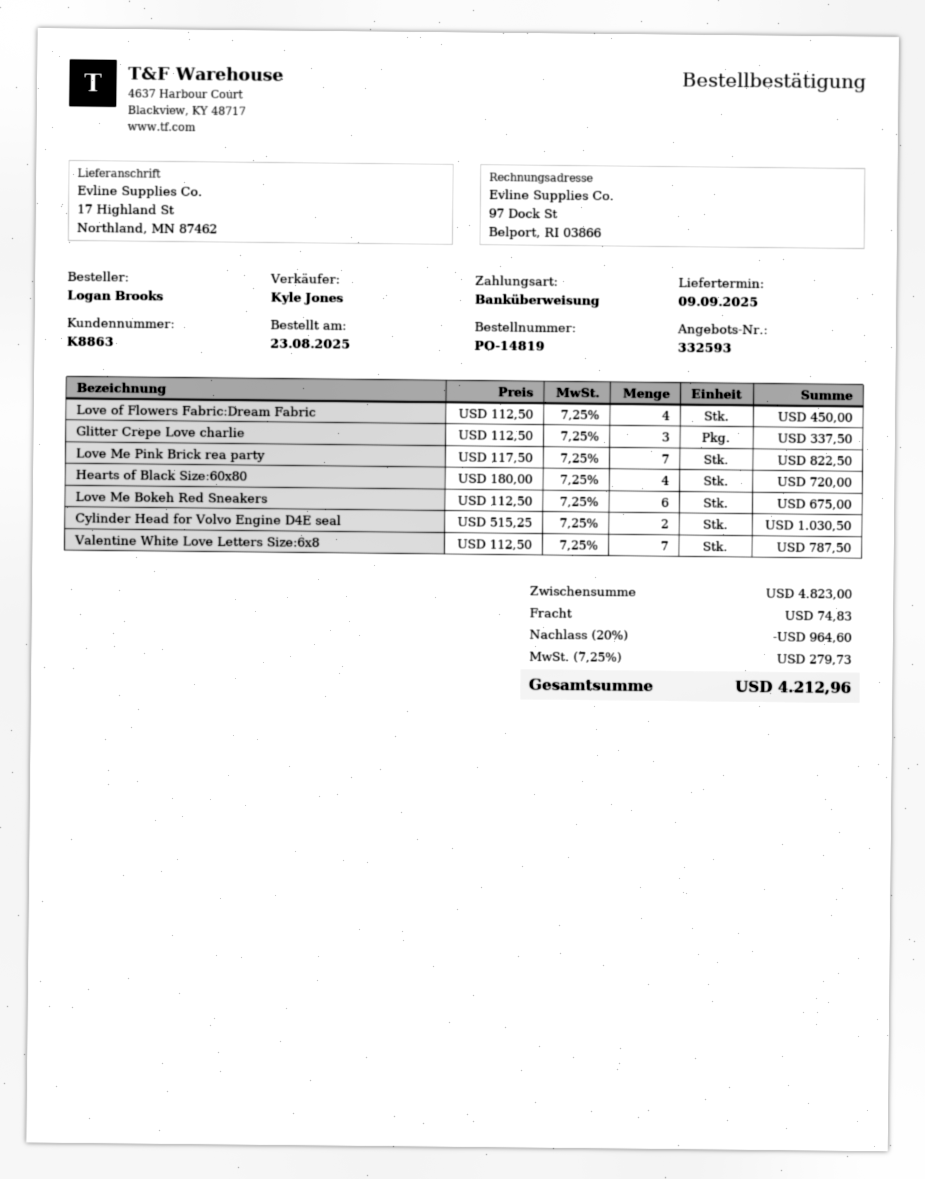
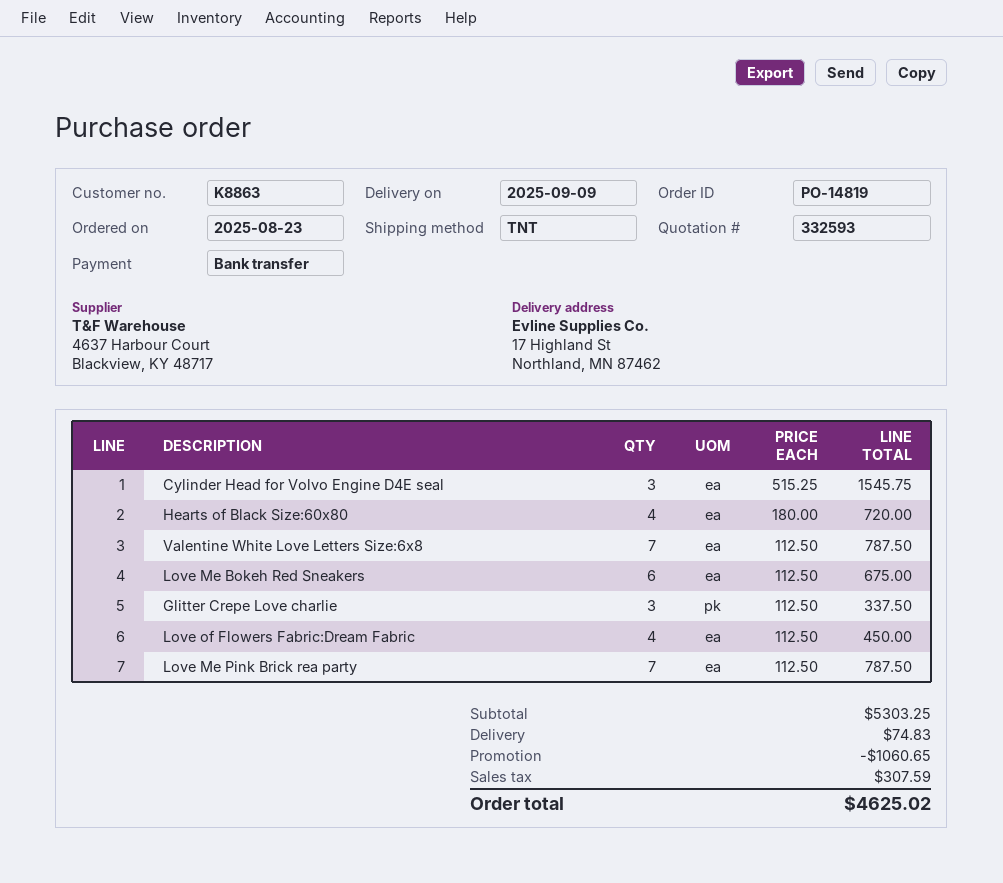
Love Me Pink Brick rea party: 7 x 117.50 = 822.50 -> 7 x 112.50 = 787.50
Cylinder Head for Volvo Engine D4E seal: 2 x 515.25 = 1030.50 -> 3 x 515.25 = 1545.75
subtotal: 4823.00 -> 5303.25
discount: 964.60 -> 1060.65
tax: 279.73 -> 307.59
total: 4212.96 -> 4625.02

